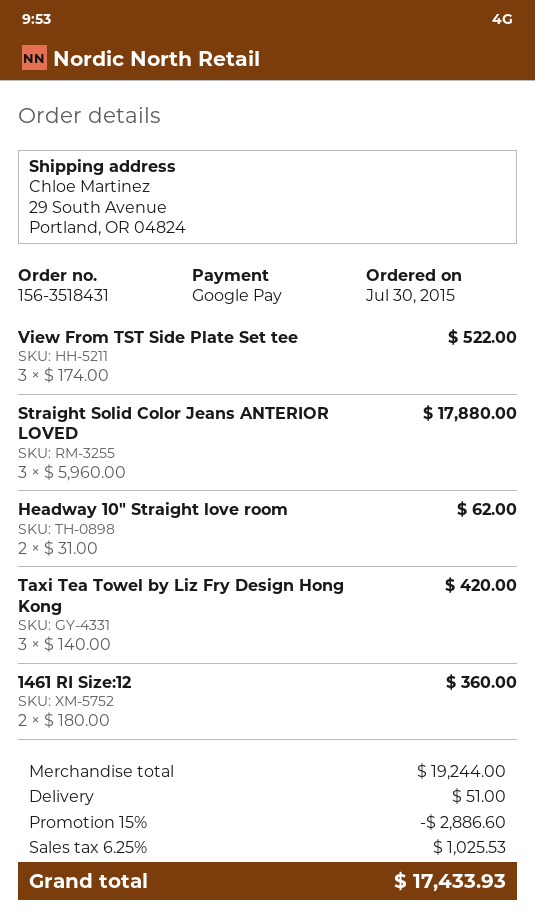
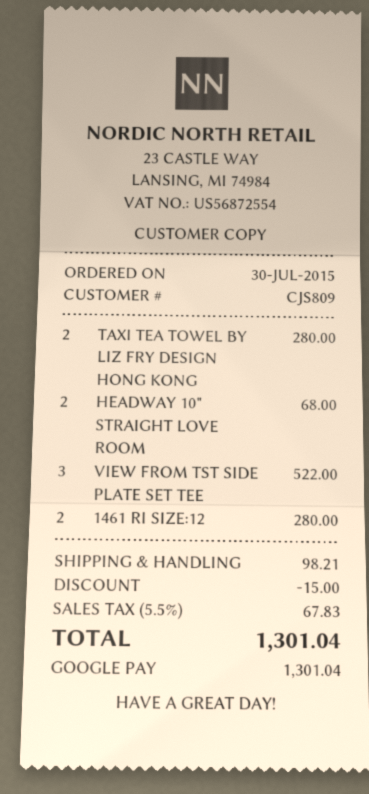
Straight Solid Color Jeans ANTERIOR LOVED: 3 for 17880.00 -> none
Headway 10" Straight love room: 2 for 62.00 -> 2 for 68.00
Taxi Tea Towel by Liz Fry Design Hong Kong: 3 for 420.00 -> 2 for 280.00
1461 RI Size:12: 2 for 360.00 -> 2 for 280.00
discount: 2886.60 -> 15.00
shipping: 51.00 -> 98.21
tax: 6.25% = 1025.53 -> 5.5% = 67.83
total: 17433.93 -> 1301.04

